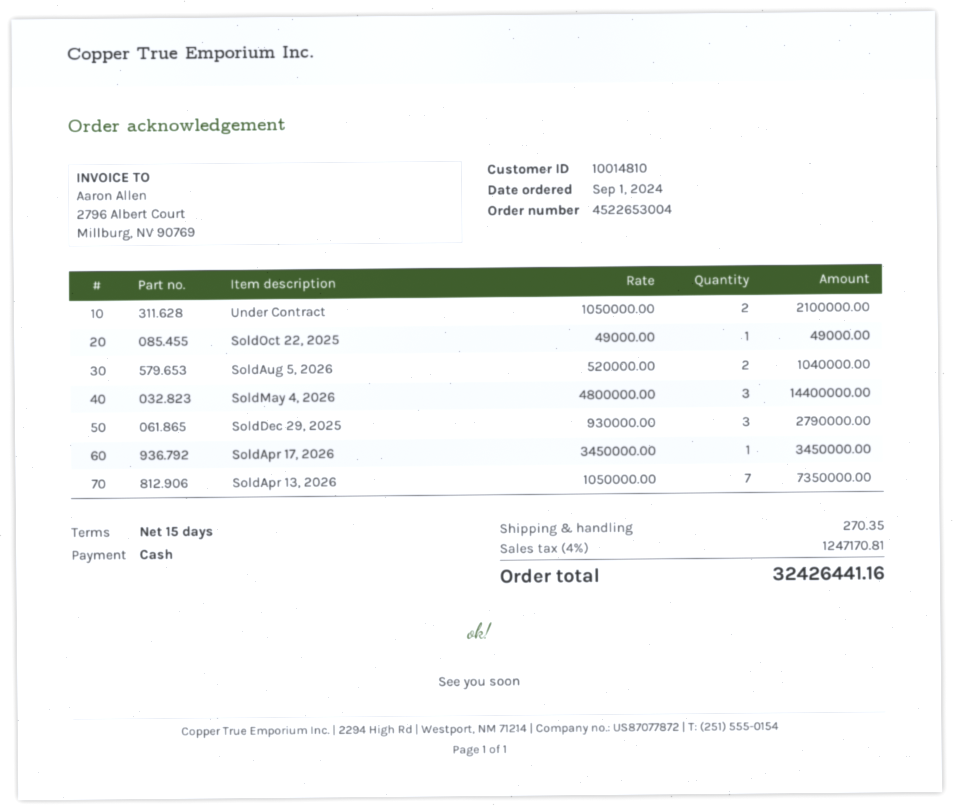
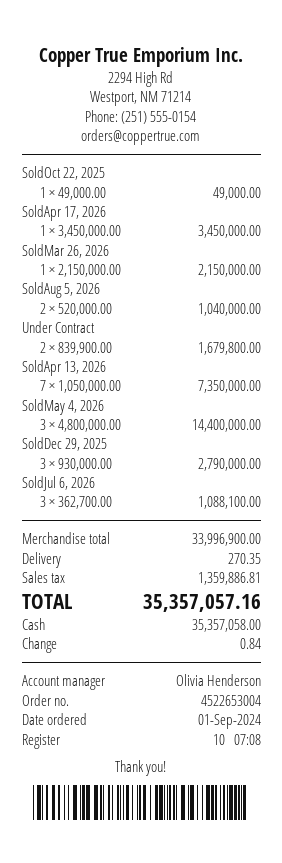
Under Contract: 2 x 1050000.00 = 2100000.00 -> 2 x 839900.00 = 1679800.00
SoldMar 26, 2026: none -> 1 x 2150000.00 = 2150000.00
SoldJul 6, 2026: none -> 3 x 362700.00 = 1088100.00
tax: 1247170.81 -> 1359886.81
total: 32426441.16 -> 35357057.16

